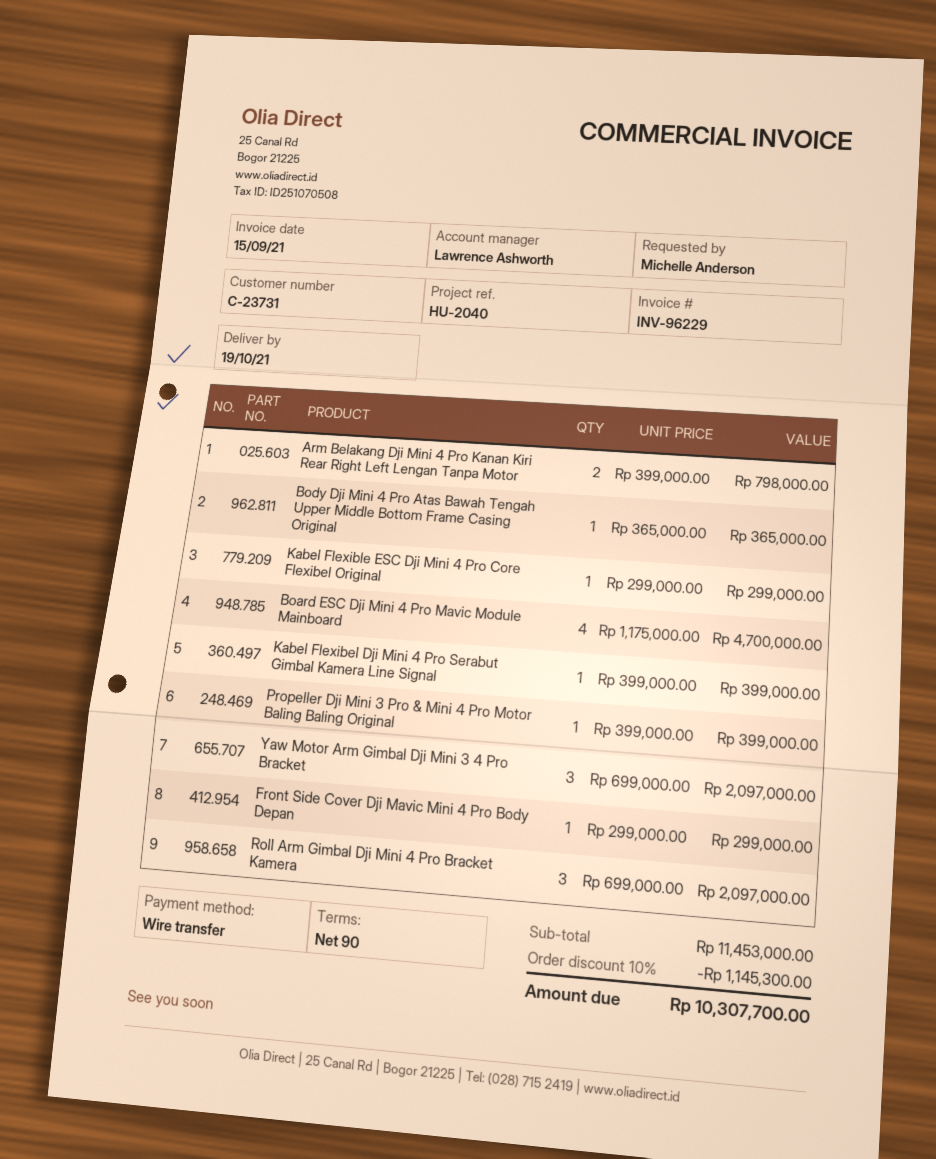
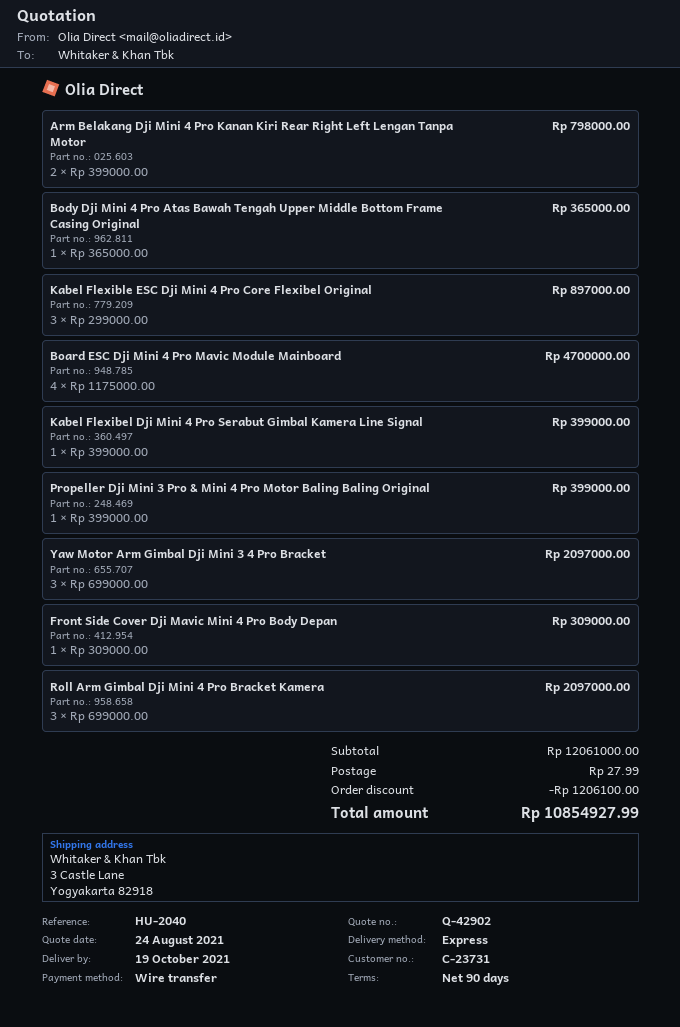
Kabel Flexible ESC Dji Mini 4 Pro Core Flexibel Original: 1 x 299000.00 = 299000.00 -> 3 x 299000.00 = 897000.00
Front Side Cover Dji Mavic Mini 4 Pro Body Depan: 1 x 299000.00 = 299000.00 -> 1 x 309000.00 = 309000.00
subtotal: 11453000.00 -> 12061000.00
discount: 1145300.00 -> 1206100.00
shipping: none -> 27.99
total: 10307700.00 -> 10854927.99

